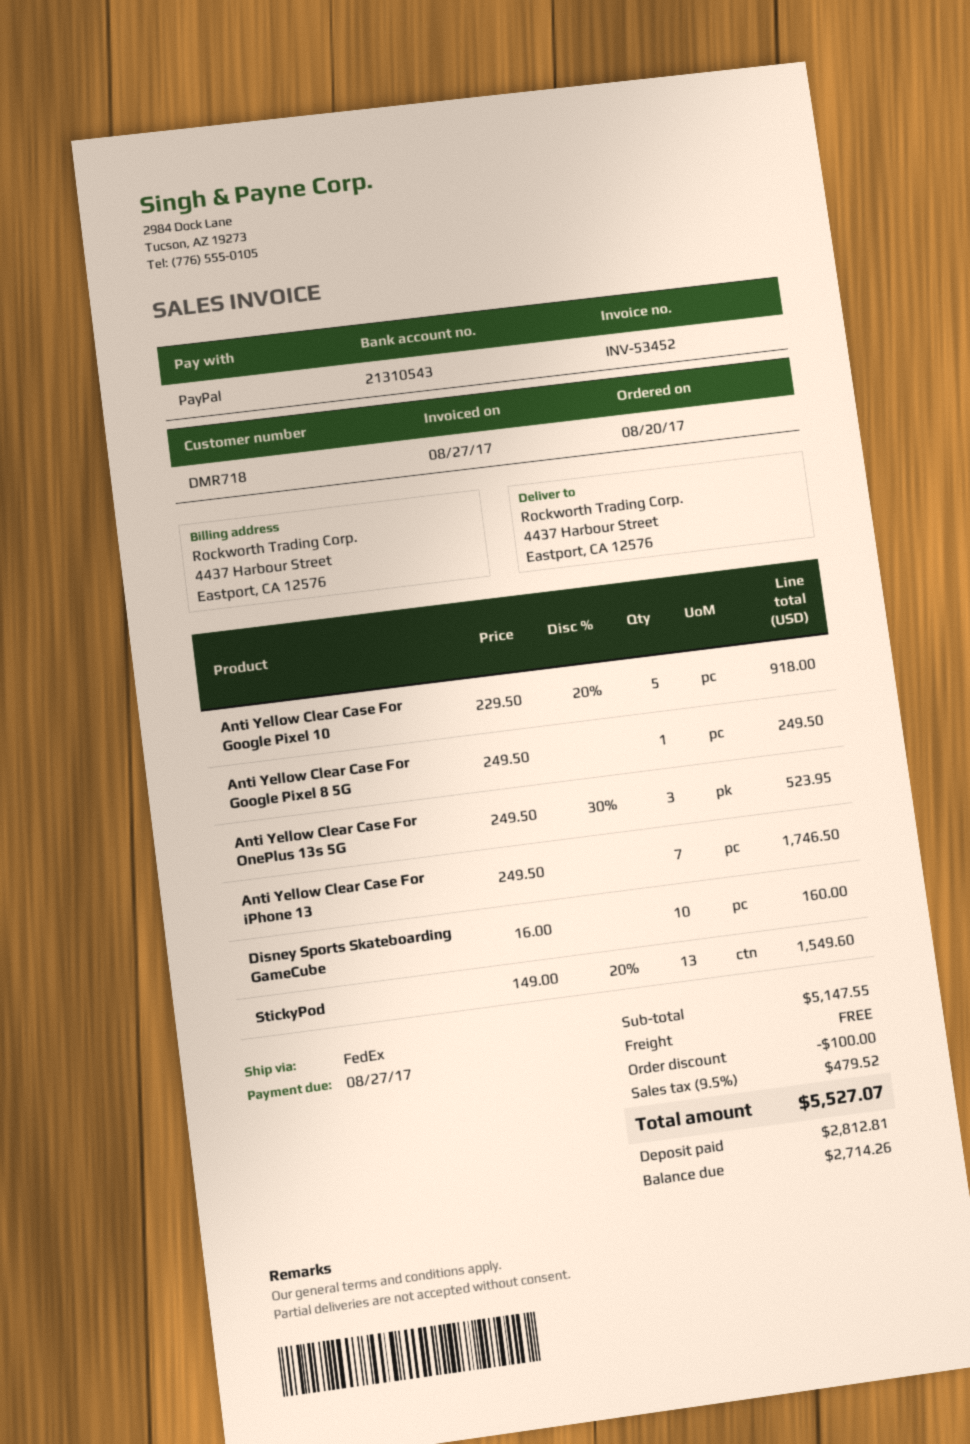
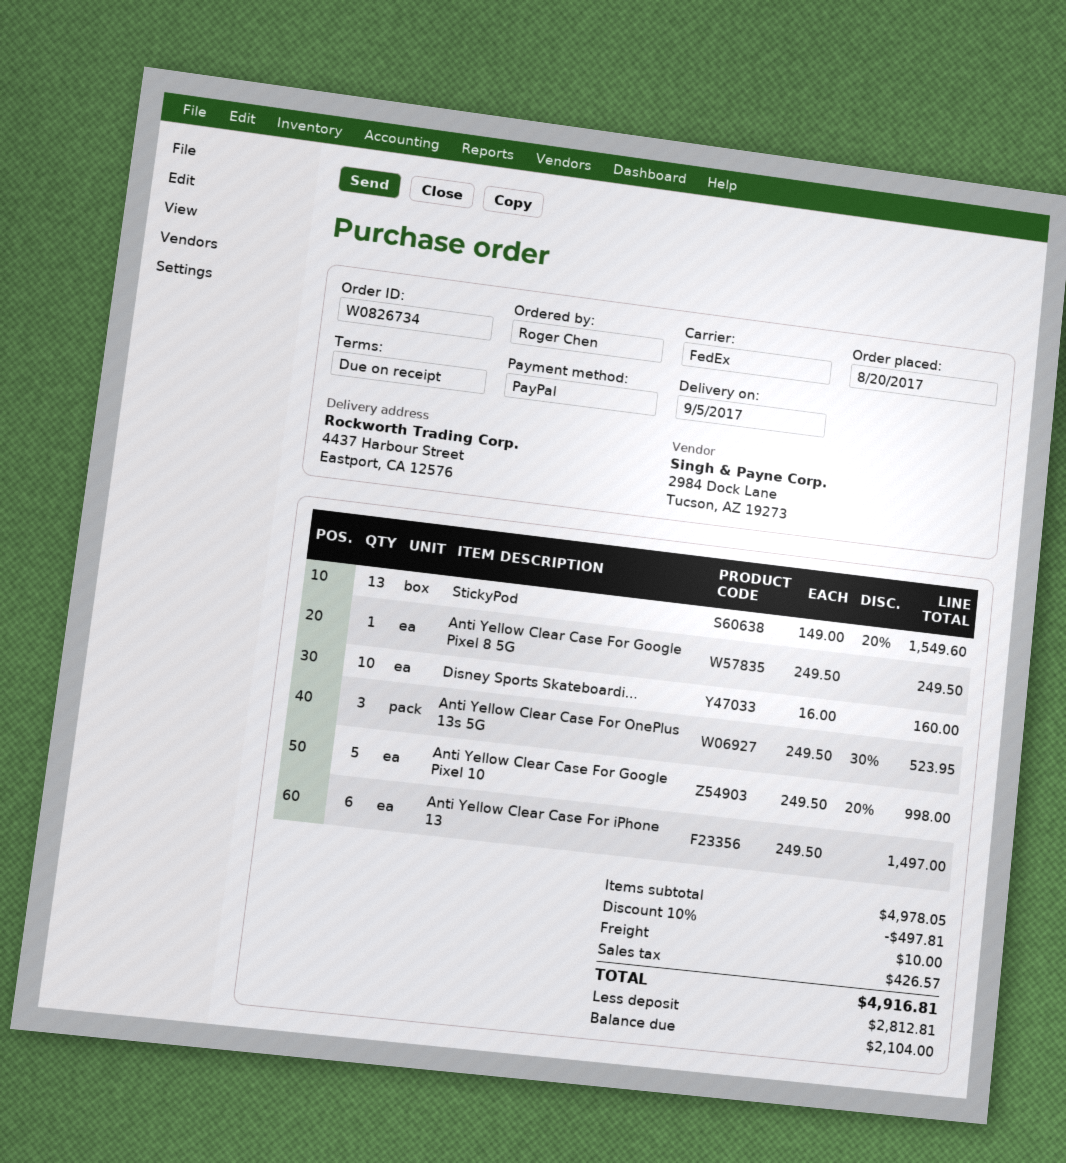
Anti Yellow Clear Case For Google Pixel 10: 5 x 229.50 - 20% = 918.00 -> 5 x 249.50 - 20% = 998.00
Anti Yellow Clear Case For iPhone 13: 7 x 249.50 = 1746.50 -> 6 x 249.50 = 1497.00
subtotal: 5147.55 -> 4978.05
discount: 100.00 -> 497.81
shipping: 0.00 -> 10.00
tax: 479.52 -> 426.57
total: 5527.07 -> 4916.81
balance: 2714.26 -> 2104.00

